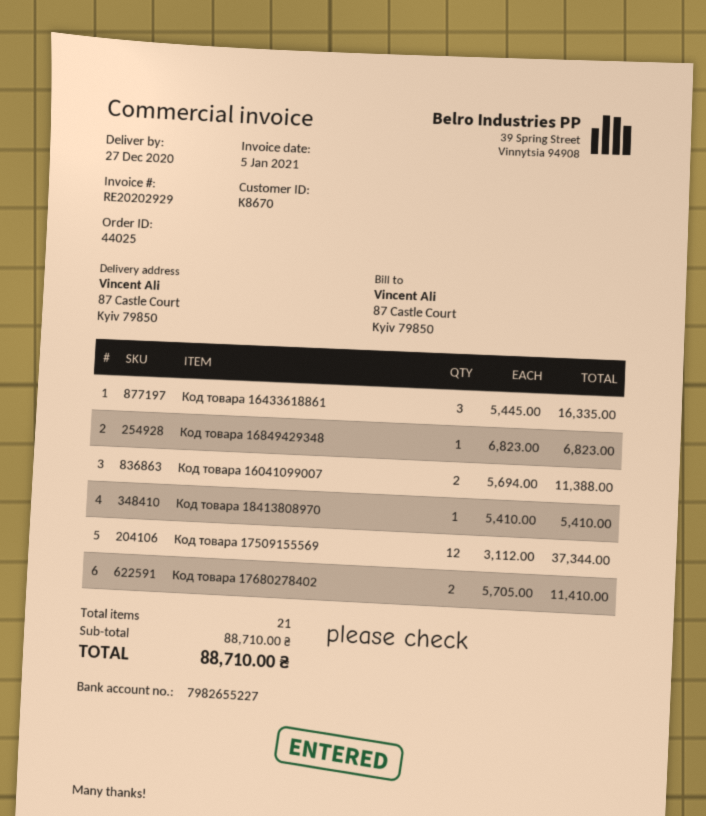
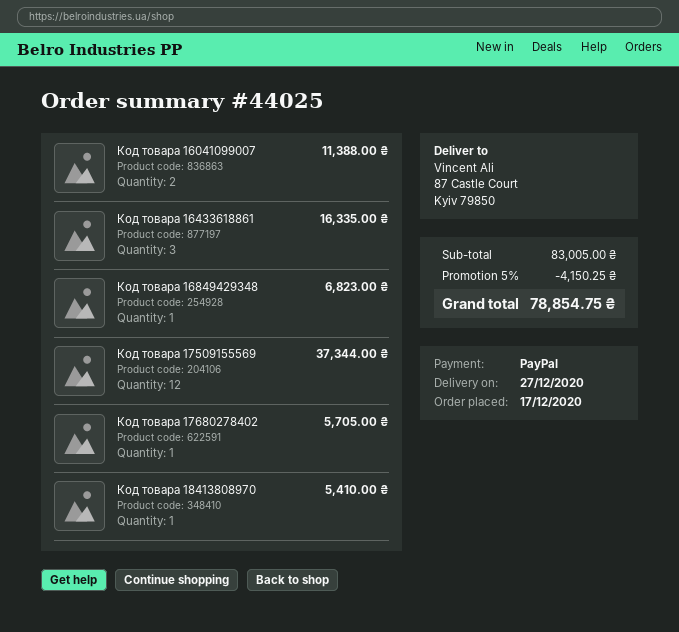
Код товара 17680278402: 2 for 11410.00 -> 1 for 5705.00
subtotal: 88710.00 -> 83005.00
discount: none -> 5% = 4150.25
total: 88710.00 -> 78854.75

